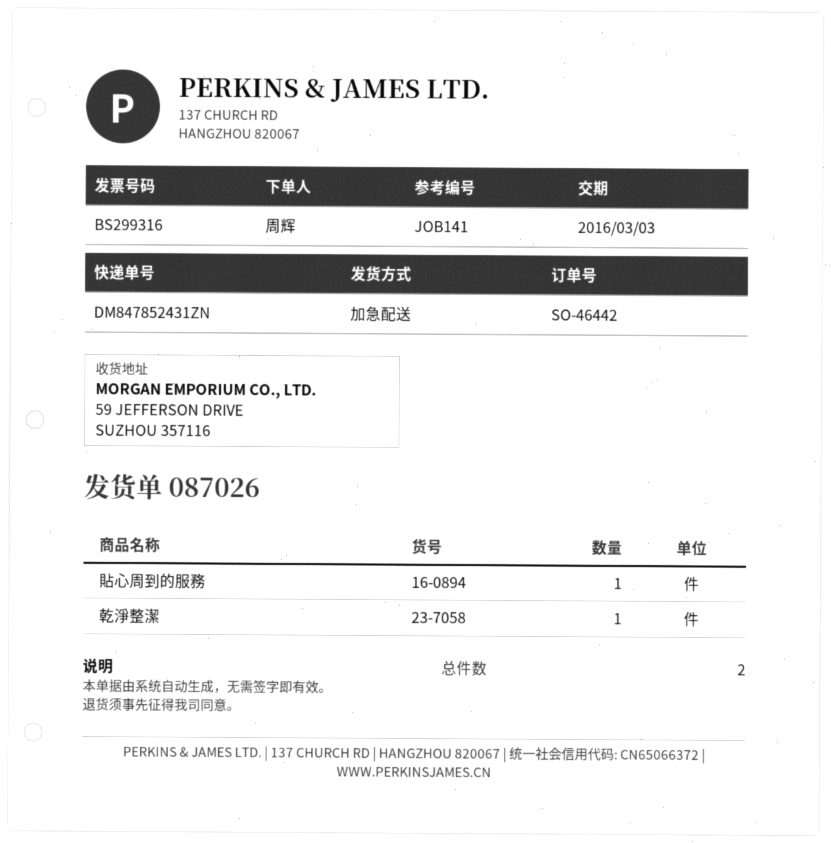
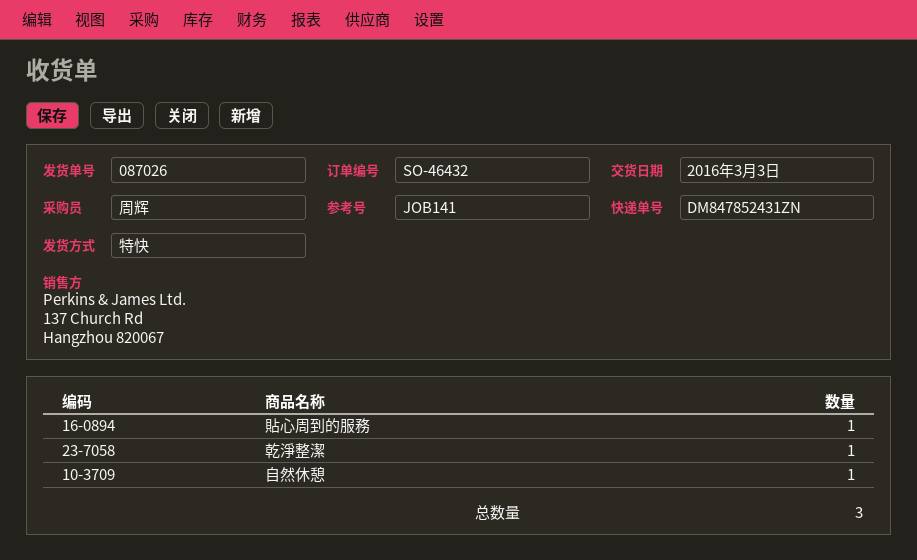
order number: SO-46442 -> SO-46432
自然休憩: none -> 1
total quantity: 2 -> 3

